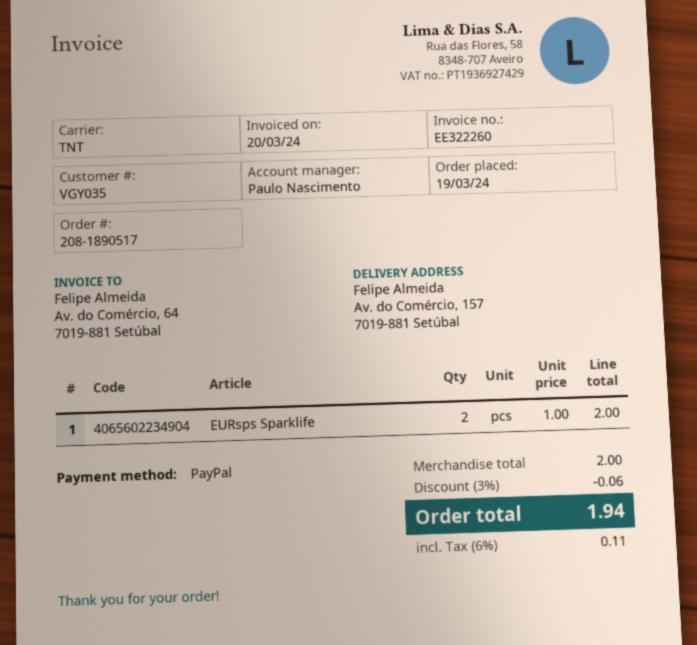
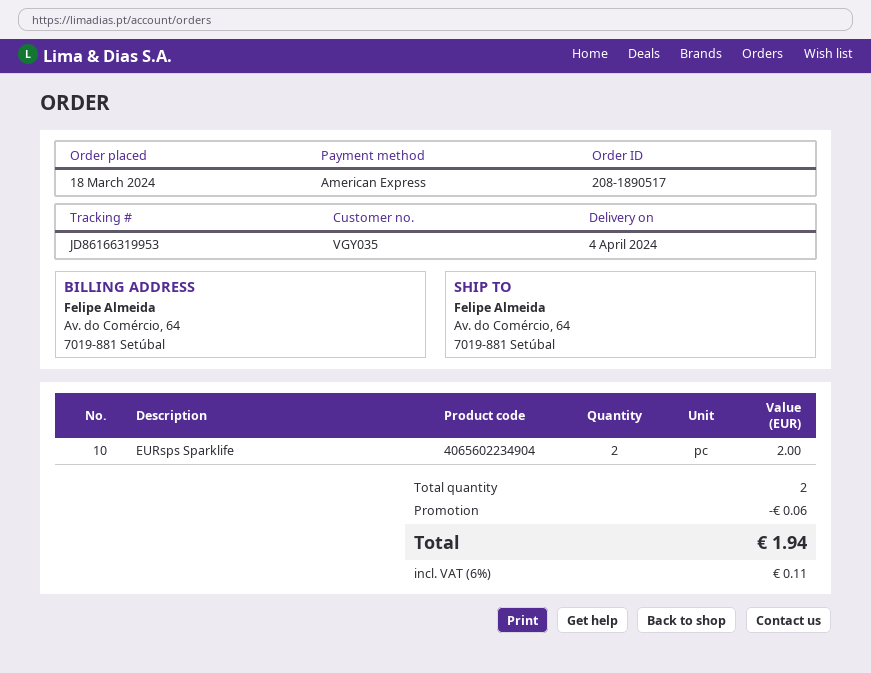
order date: 2024-03-19 -> 2024-03-18
payment method: PayPal -> American Express
ship to: Av. do Comércio, 157, 7019-881 Setúbal -> Av. do Comércio, 64, 7019-881 Setúbal

